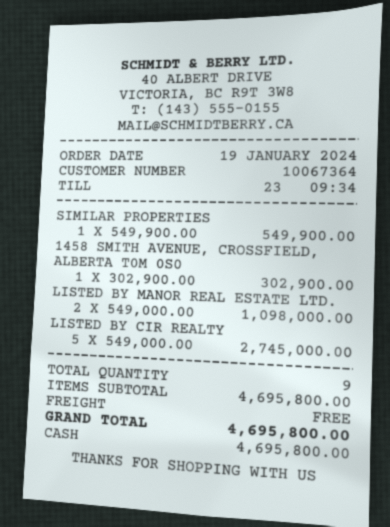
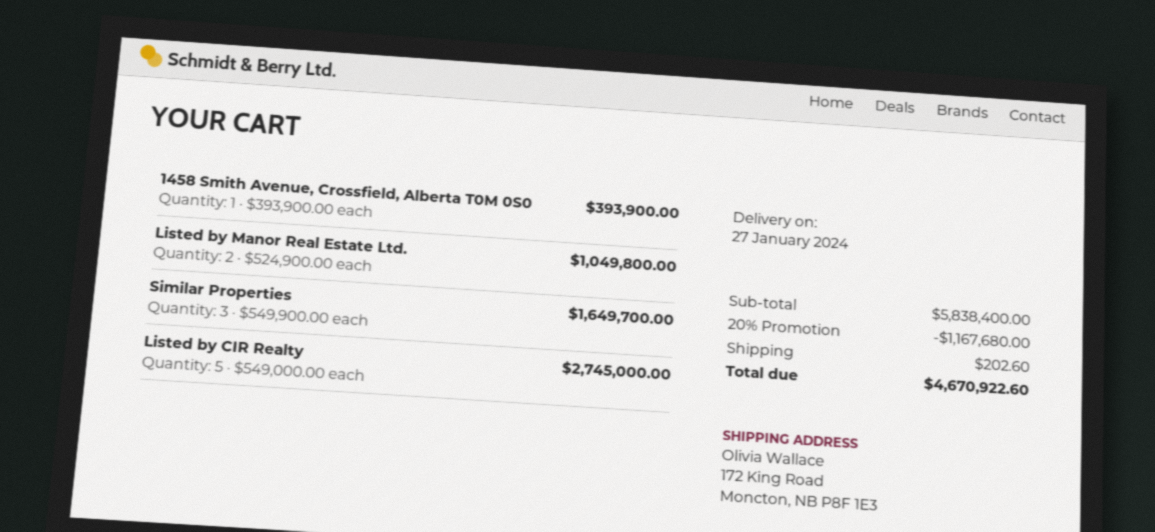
SIMILAR PROPERTIES: 1 x 549900.00 = 549900.00 -> 3 x 549900.00 = 1649700.00
1458 SMITH AVENUE, CROSSFIELD, ALBERTA T0M 0S0: 1 x 302900.00 = 302900.00 -> 1 x 393900.00 = 393900.00
LISTED BY MANOR REAL ESTATE LTD.: 2 x 549000.00 = 1098000.00 -> 2 x 524900.00 = 1049800.00
subtotal: 4695800.00 -> 5838400.00
discount: none -> 20% = 1167680.00
shipping: 0.00 -> 202.60
total: 4695800.00 -> 4670922.60

